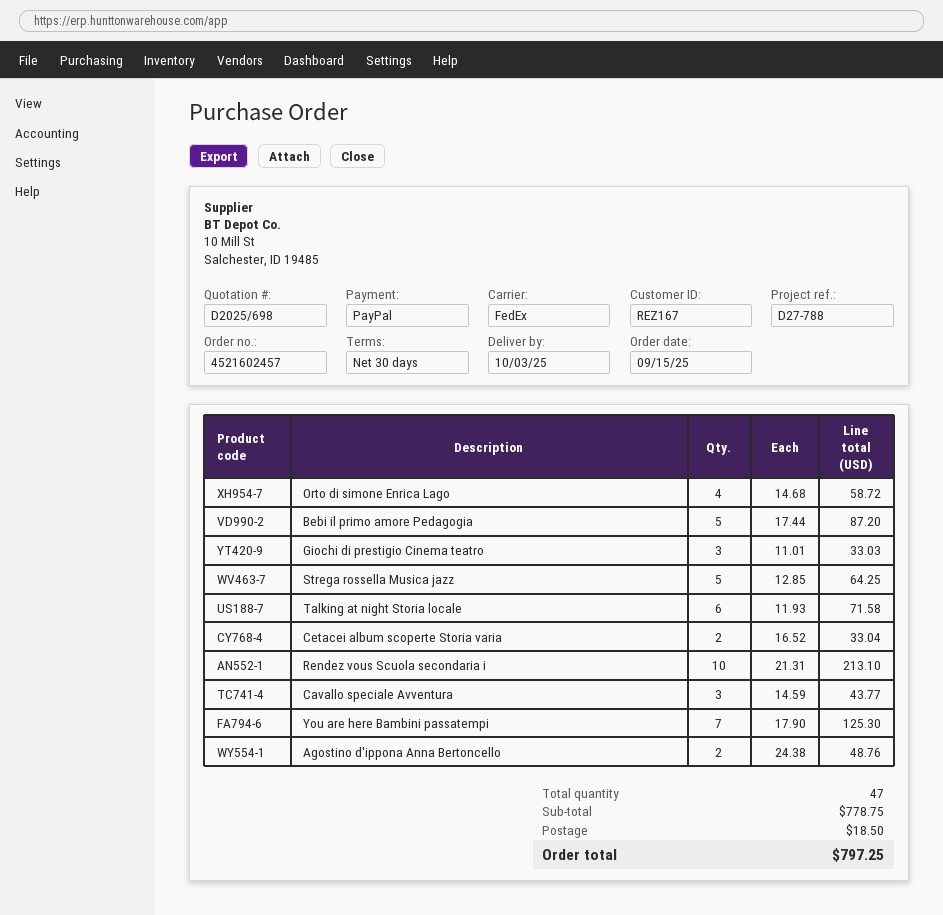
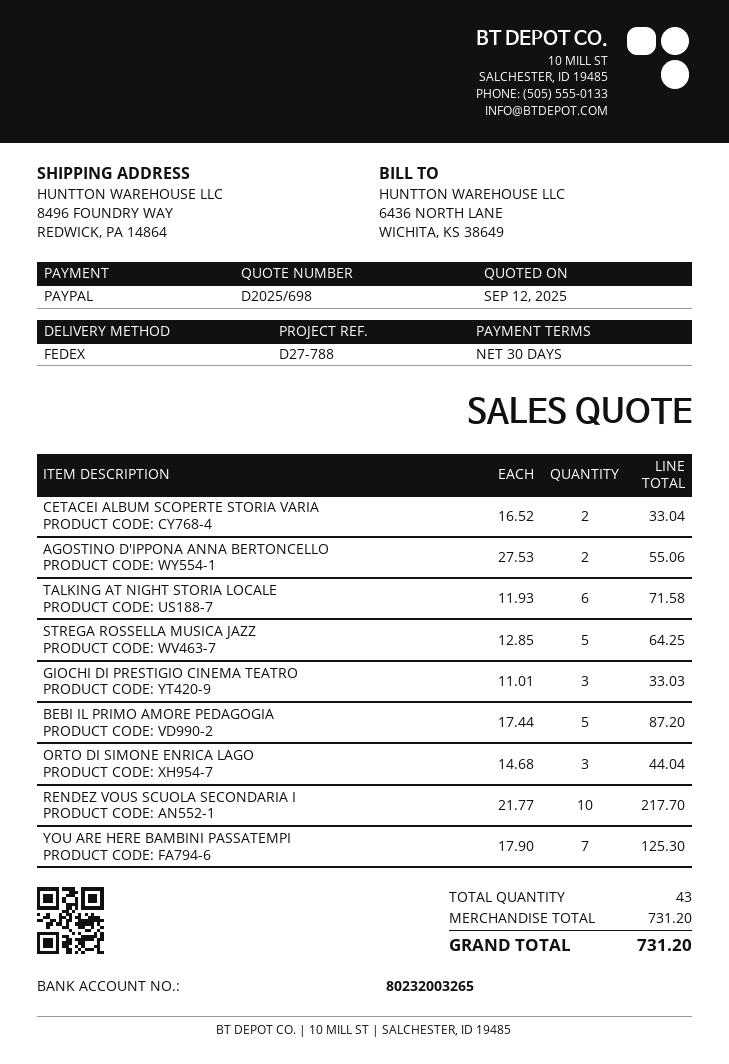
Orto di simone Enrica Lago: 4 x 14.68 = 58.72 -> 3 x 14.68 = 44.04
Rendez vous Scuola secondaria i: 10 x 21.31 = 213.10 -> 10 x 21.77 = 217.70
Cavallo speciale Avventura: 3 x 14.59 = 43.77 -> none
Agostino d'ippona Anna Bertoncello: 2 x 24.38 = 48.76 -> 2 x 27.53 = 55.06
total quantity: 47 -> 43
subtotal: 778.75 -> 731.20
shipping: 18.50 -> none
total: 797.25 -> 731.20

